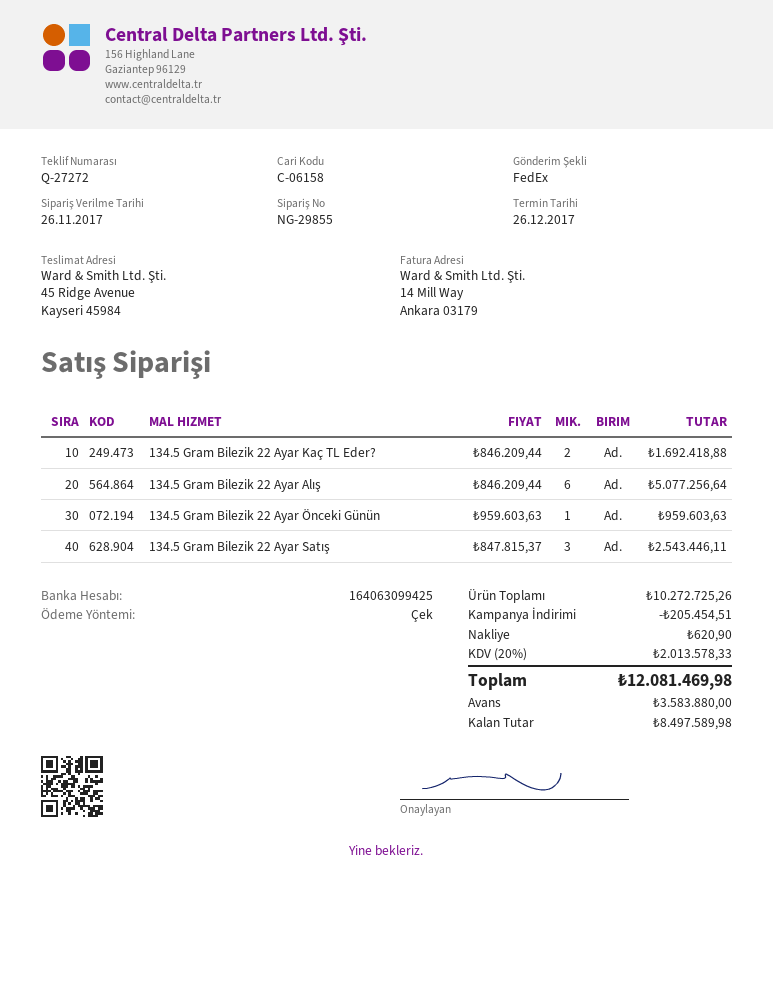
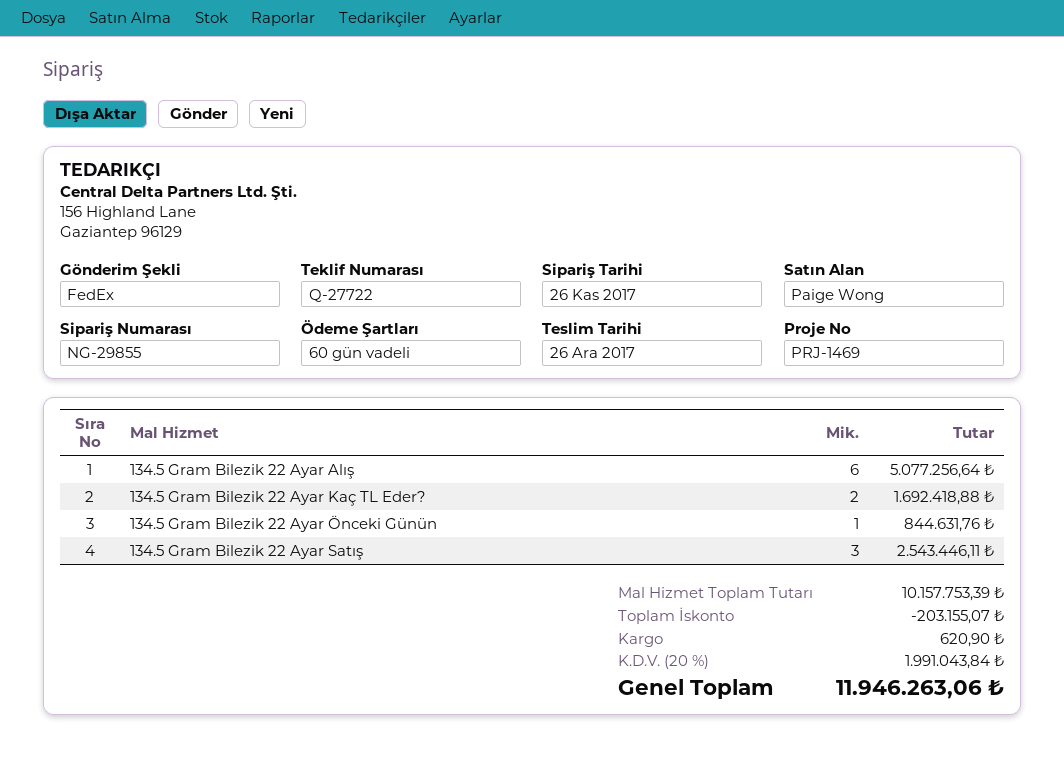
quote number: Q-27272 -> Q-27722
134.5 Gram Bilezik 22 Ayar Önceki Günün: 1 for 959603.63 -> 1 for 844631.76
subtotal: 10272725.26 -> 10157753.39
discount: 205454.51 -> 203155.07
tax: 20% = 2013578.33 -> 20% = 1991043.84
total: 12081469.98 -> 11946263.06

